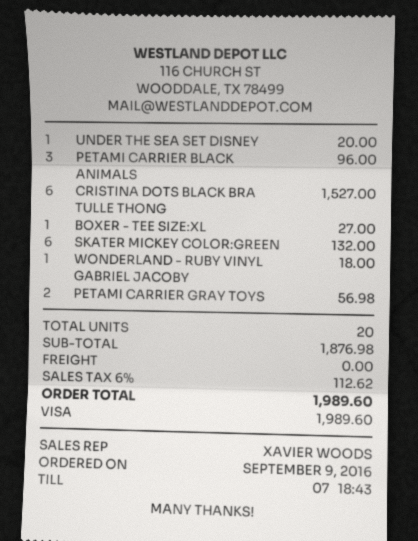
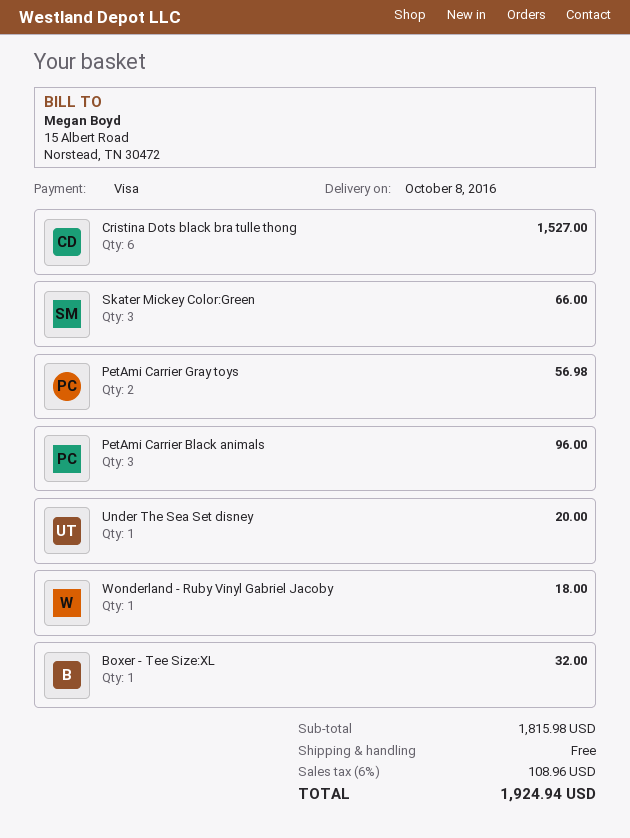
BOXER - TEE SIZE:XL: 1 for 27.00 -> 1 for 32.00
SKATER MICKEY COLOR:GREEN: 6 for 132.00 -> 3 for 66.00
subtotal: 1876.98 -> 1815.98
tax: 6% = 112.62 -> 6% = 108.96
total: 1989.60 -> 1924.94

